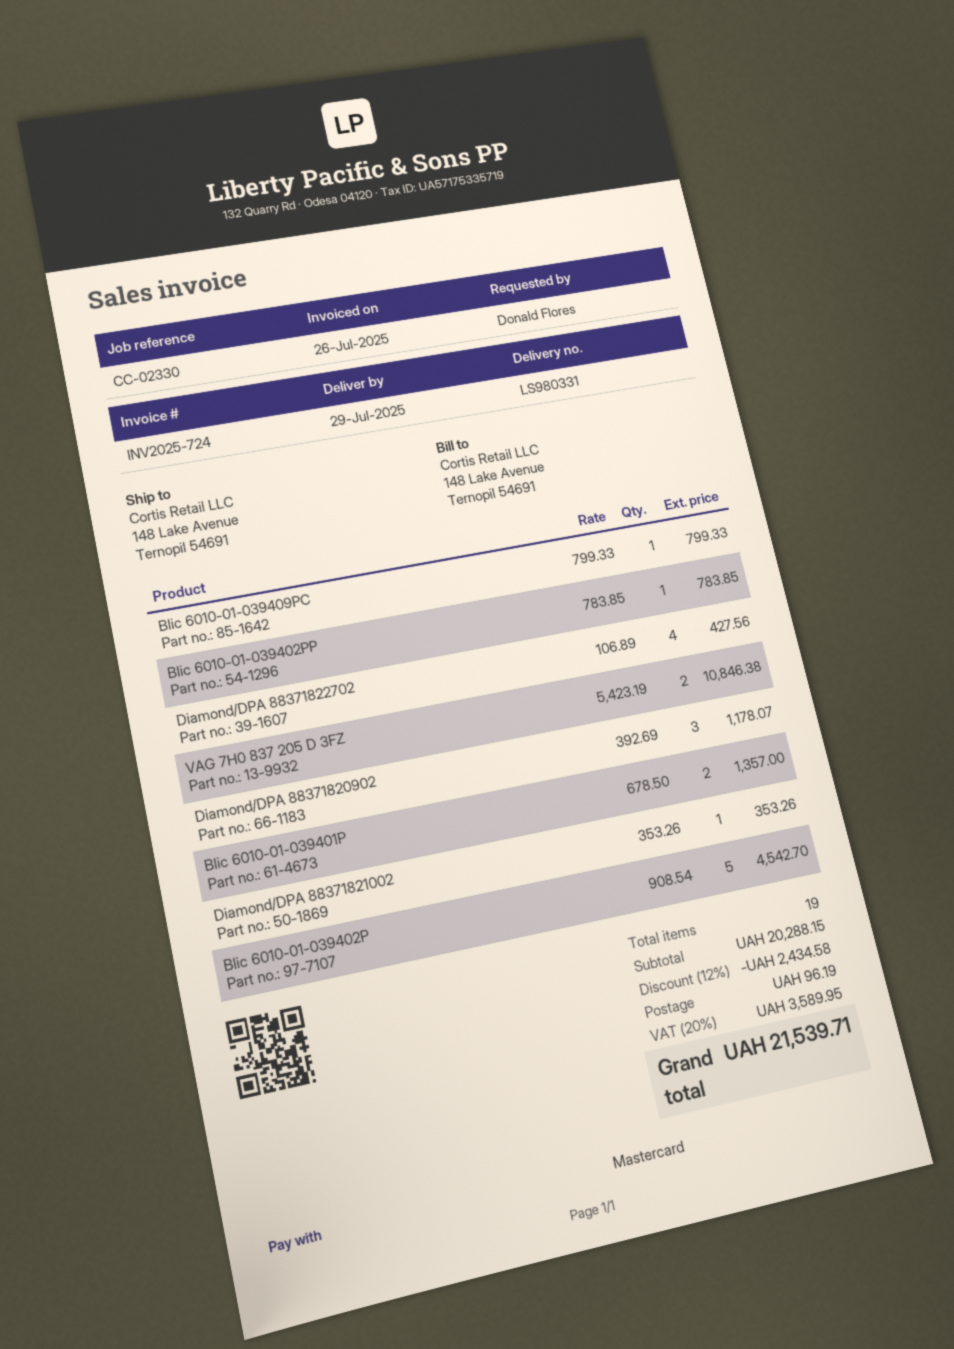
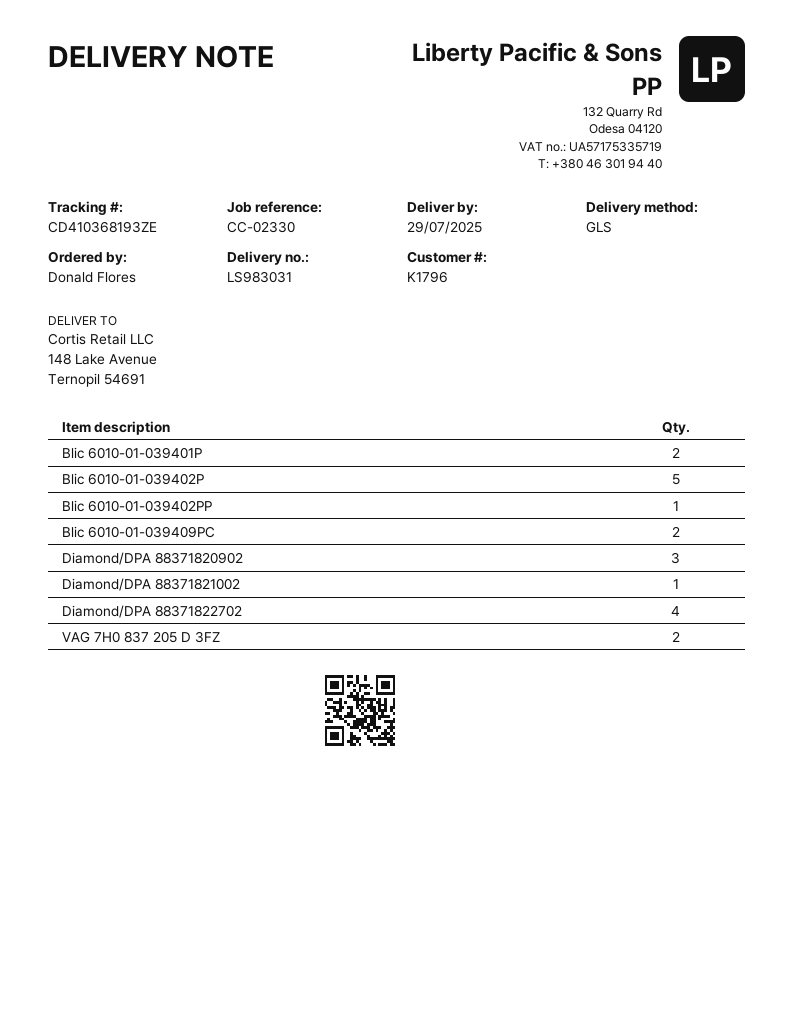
delivery note number: LS980331 -> LS983031
Blic 6010-01-039409PC: 1 -> 2

